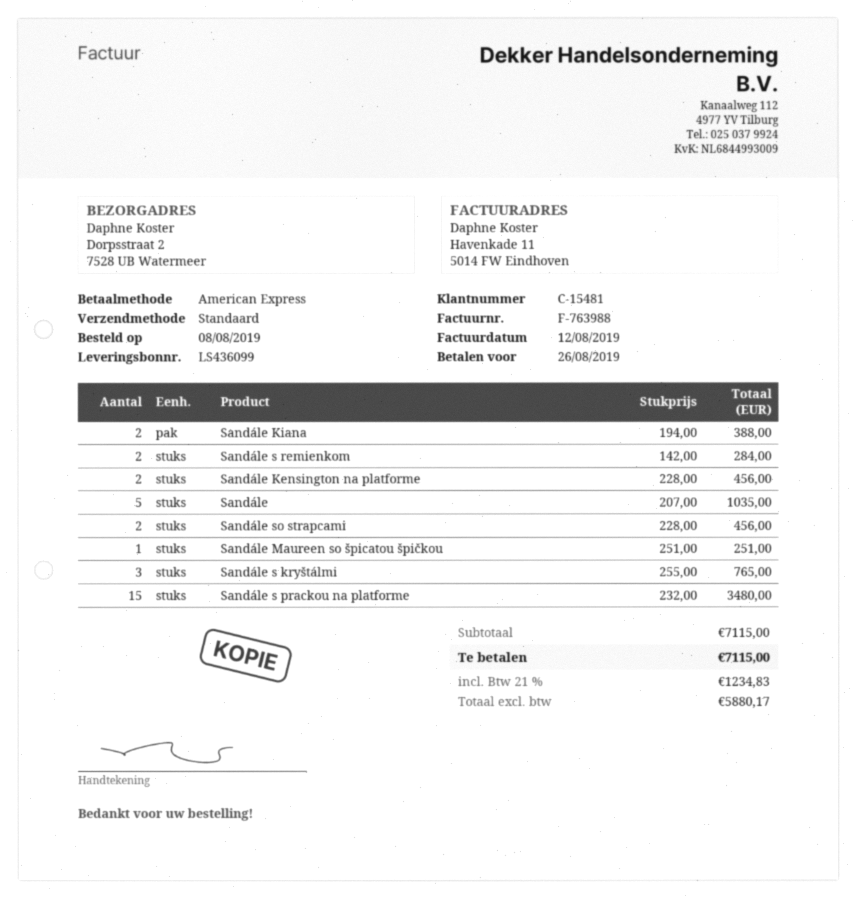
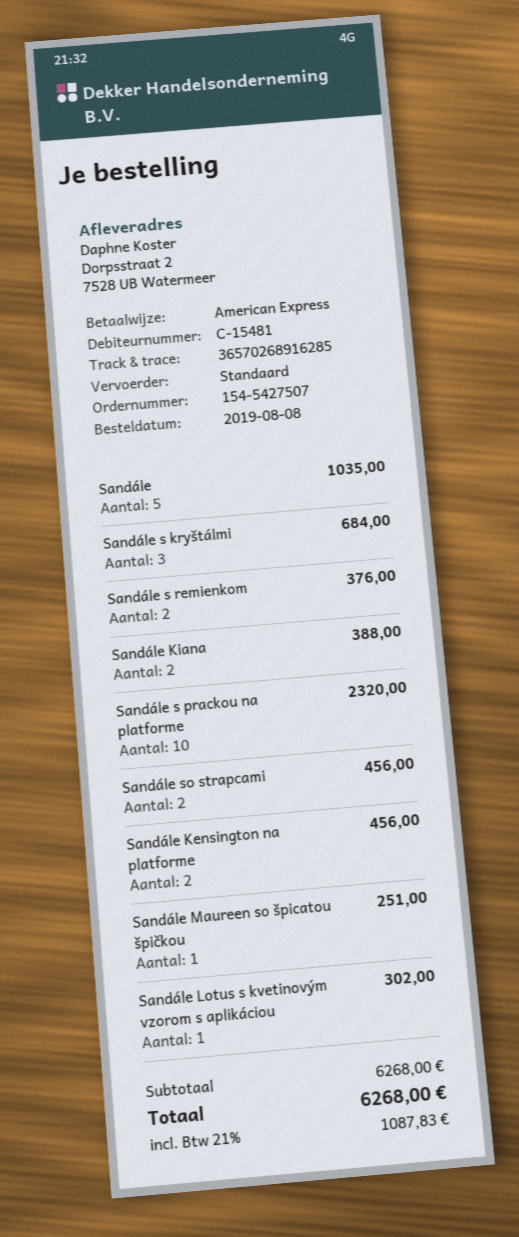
Sandále s remienkom: 2 for 284.00 -> 2 for 376.00
Sandále s kryštálmi: 3 for 765.00 -> 3 for 684.00
Sandále s prackou na platforme: 15 for 3480.00 -> 10 for 2320.00
Sandále Lotus s kvetinovým vzorom s aplikáciou: none -> 1 for 302.00
subtotal: 7115.00 -> 6268.00
tax: 21% = 1234.83 -> 21% = 1087.83
total: 7115.00 -> 6268.00

